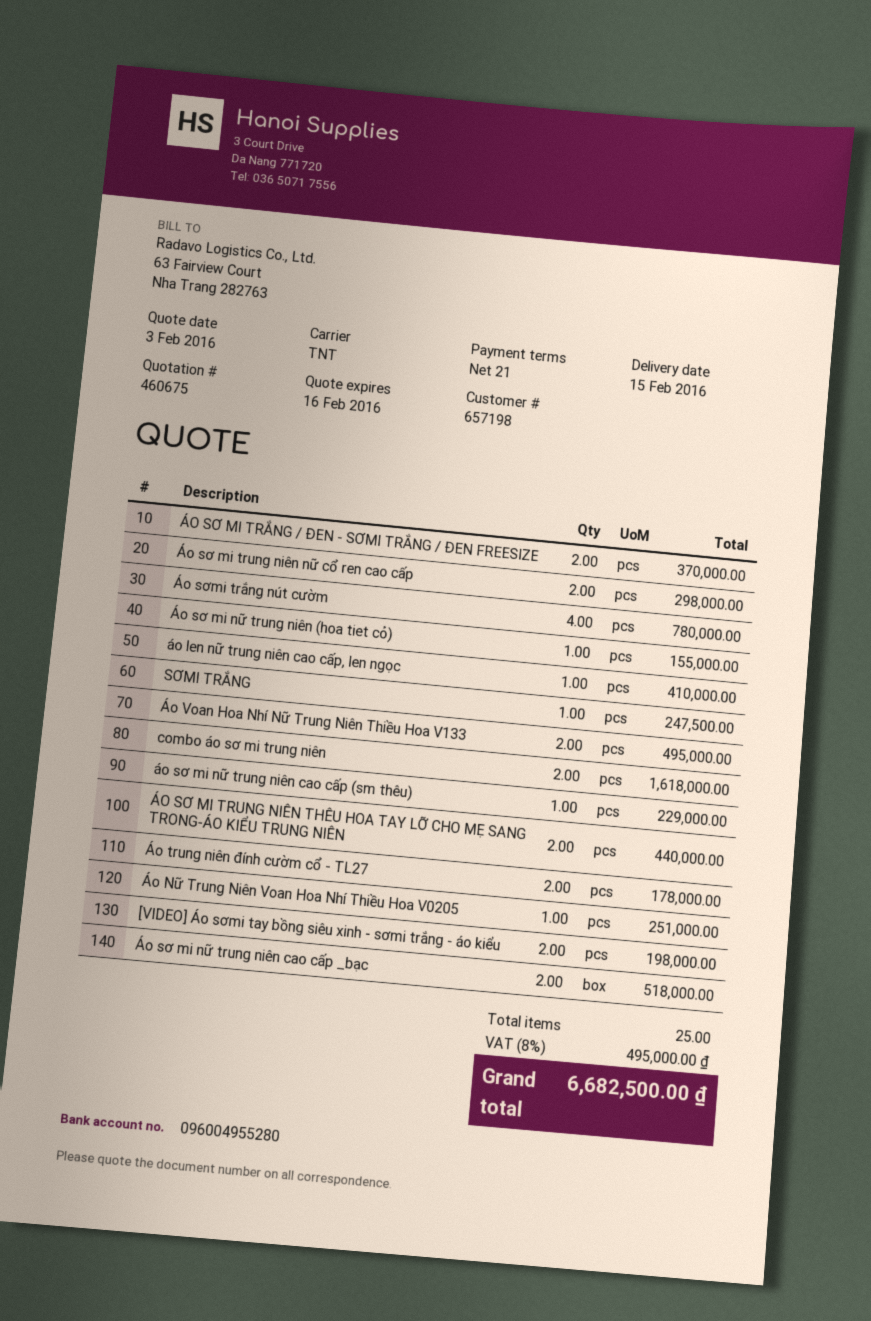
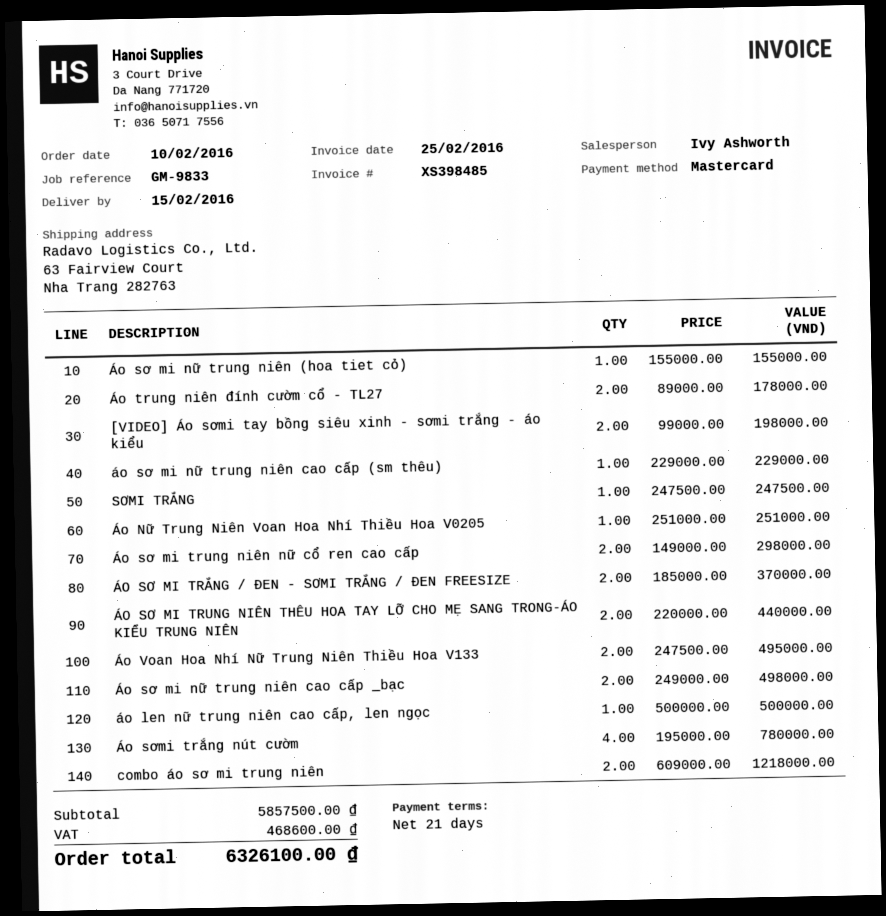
áo len nữ trung niên cao cấp, len ngọc: 1 for 410000.00 -> 1 for 500000.00
combo áo sơ mi trung niên: 2 for 1618000.00 -> 2 for 1218000.00
Áo sơ mi nữ trung niên cao cấp _bạc: 2 for 518000.00 -> 2 for 498000.00
tax: 495000.00 -> 468600.00
total: 6682500.00 -> 6326100.00

